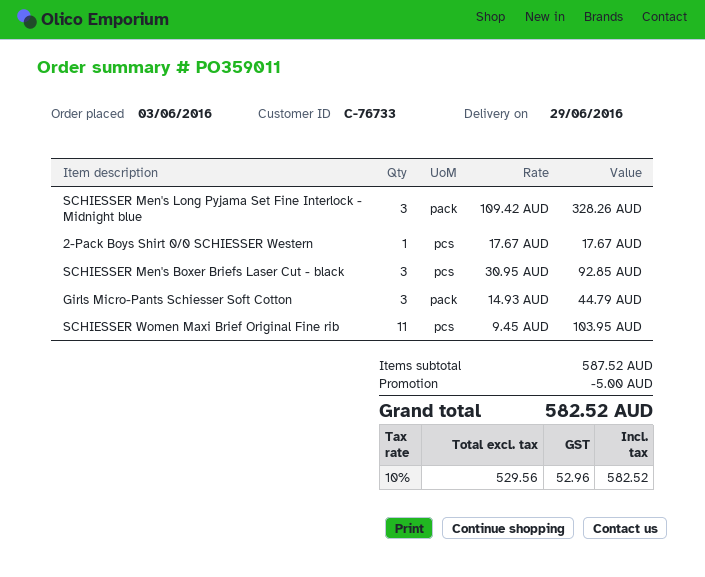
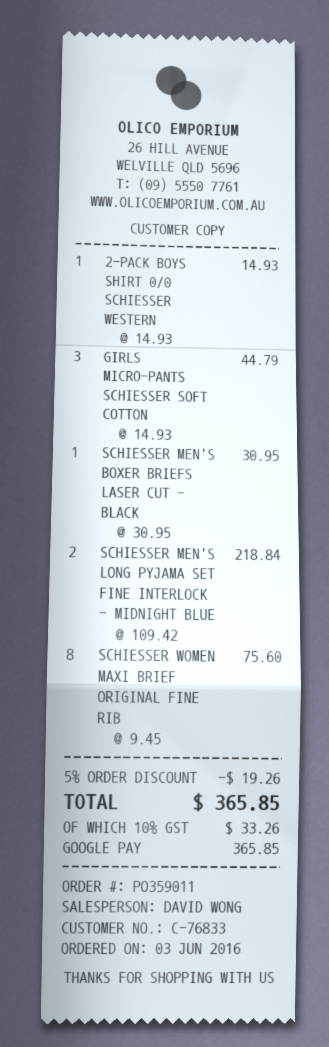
customer number: C-76733 -> C-76833
SCHIESSER Men's Long Pyjama Set Fine Interlock - Midnight blue: 3 x 109.42 = 328.26 -> 2 x 109.42 = 218.84
2-Pack Boys Shirt 0/0 SCHIESSER Western: 1 x 17.67 = 17.67 -> 1 x 14.93 = 14.93
SCHIESSER Men's Boxer Briefs Laser Cut - black: 3 x 30.95 = 92.85 -> 1 x 30.95 = 30.95
SCHIESSER Women Maxi Brief Original Fine rib: 11 x 9.45 = 103.95 -> 8 x 9.45 = 75.60
discount: 5.00 -> 19.26
tax: 10% = 52.96 -> 10% = 33.26
total: 582.52 -> 365.85

